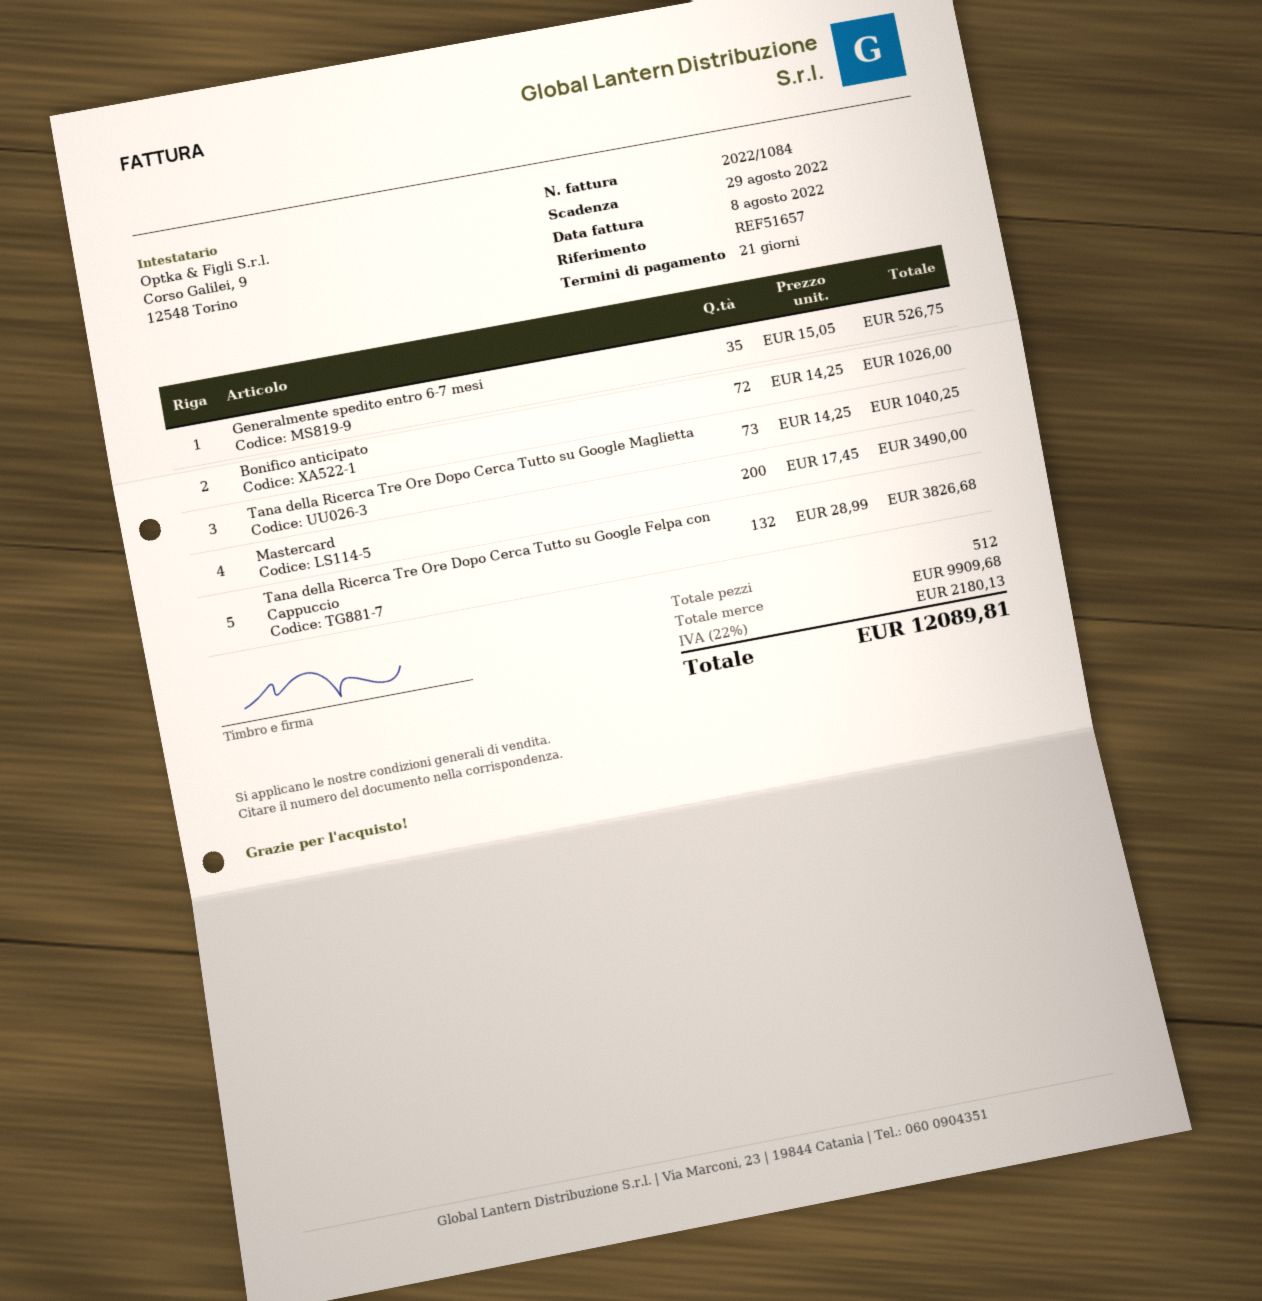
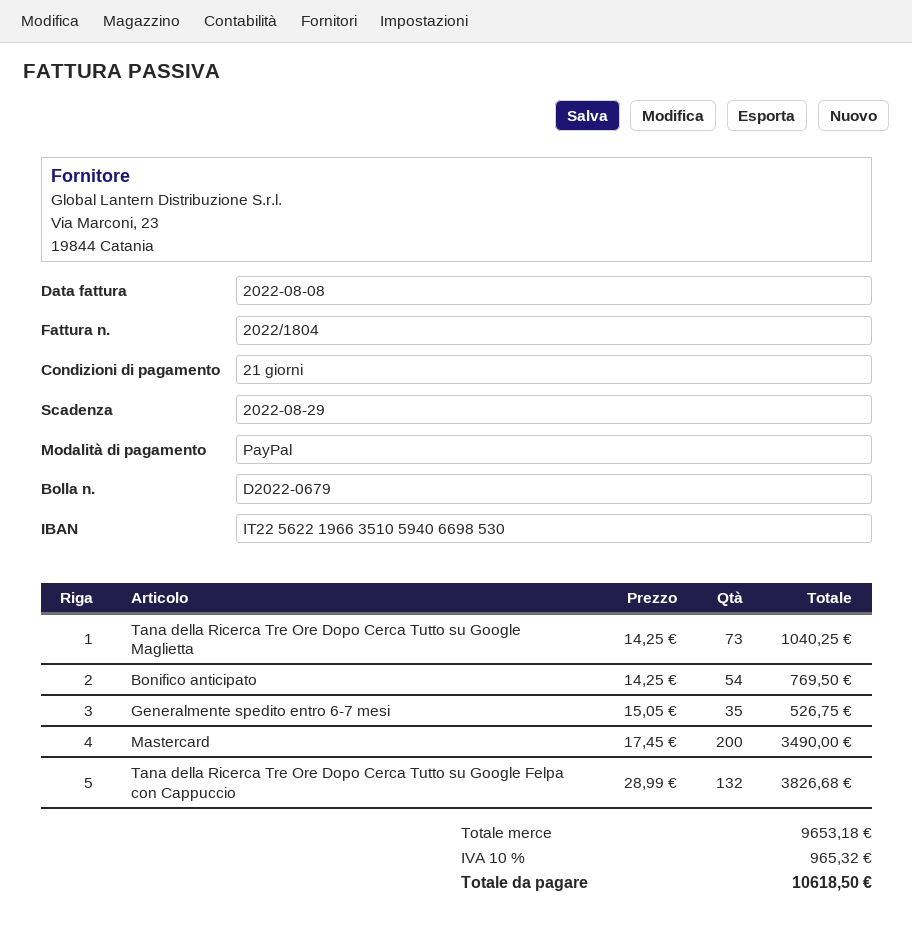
invoice number: 2022/1084 -> 2022/1804
Bonifico anticipato: 72 x 14.25 = 1026.00 -> 54 x 14.25 = 769.50
subtotal: 9909.68 -> 9653.18
tax: 22% = 2180.13 -> 10% = 965.32
total: 12089.81 -> 10618.50

